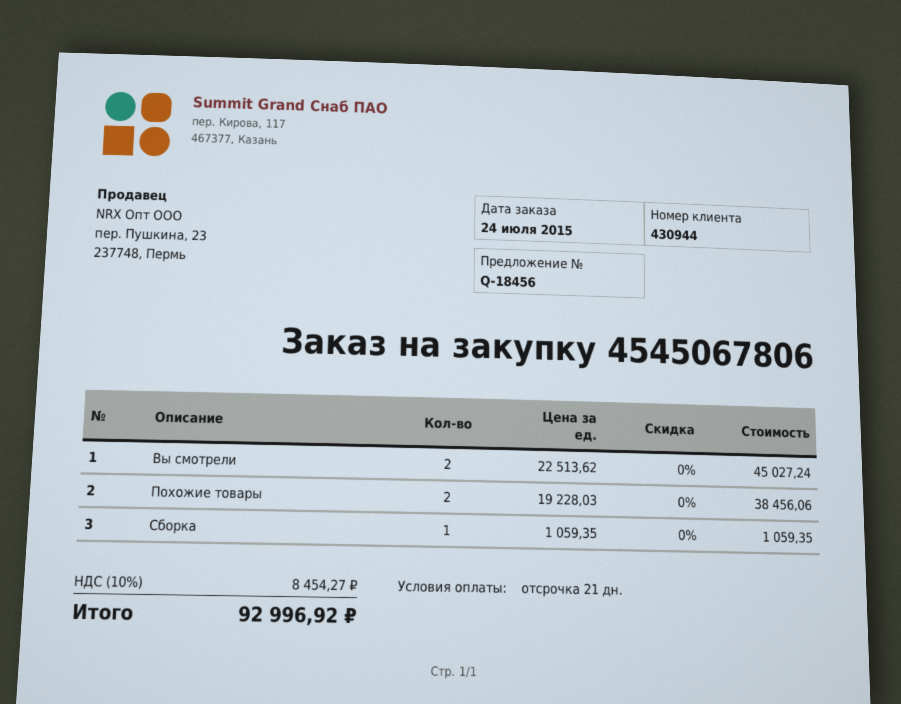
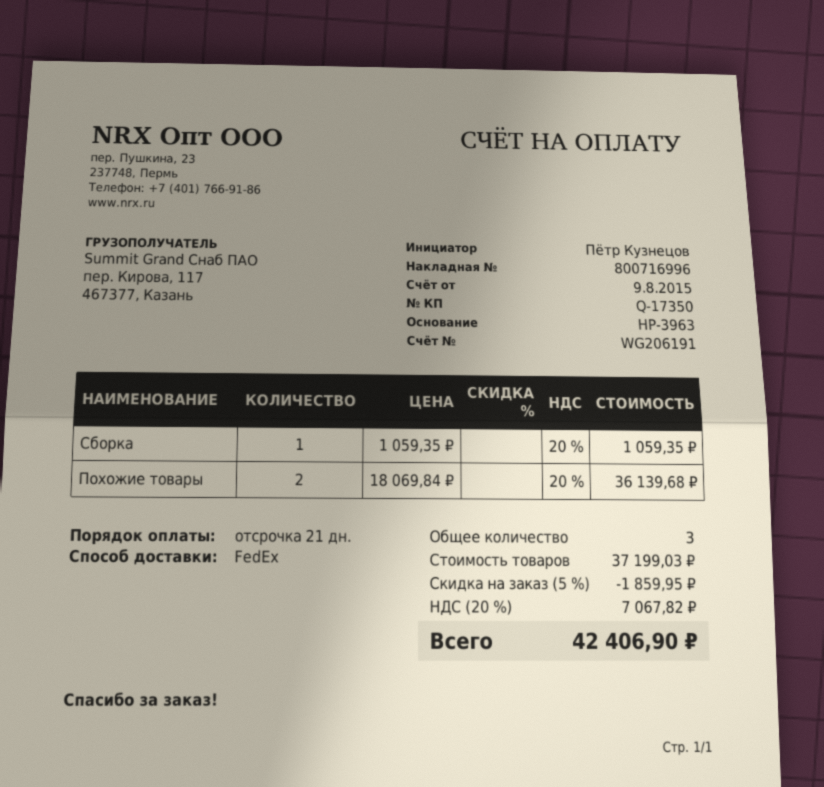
quote number: Q-18456 -> Q-17350
Вы смотрели: 2 x 22513.62 = 45027.24 -> none
Похожие товары: 2 x 19228.03 = 38456.06 -> 2 x 18069.84 = 36139.68
discount: none -> 5% = 1859.95
tax: 10% = 8454.27 -> 20% = 7067.82
total: 92996.92 -> 42406.90

